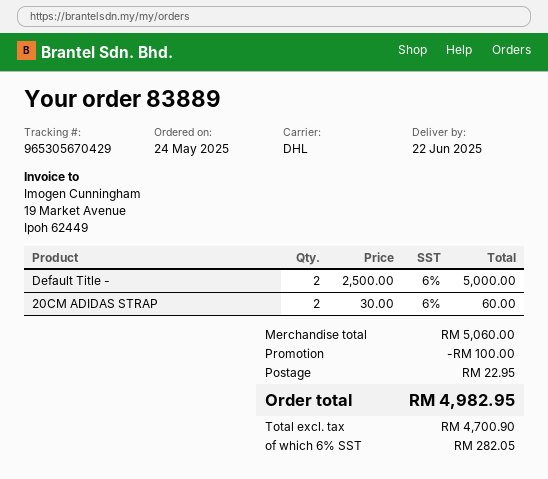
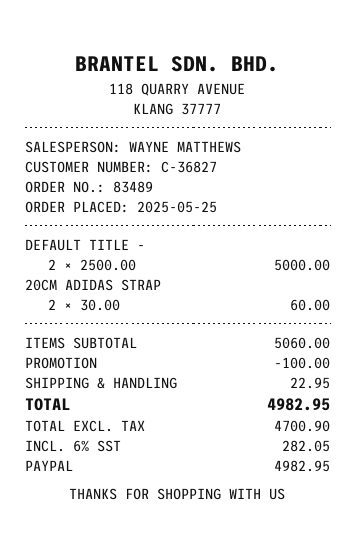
order number: 83889 -> 83489
order date: 2025-05-24 -> 2025-05-25

